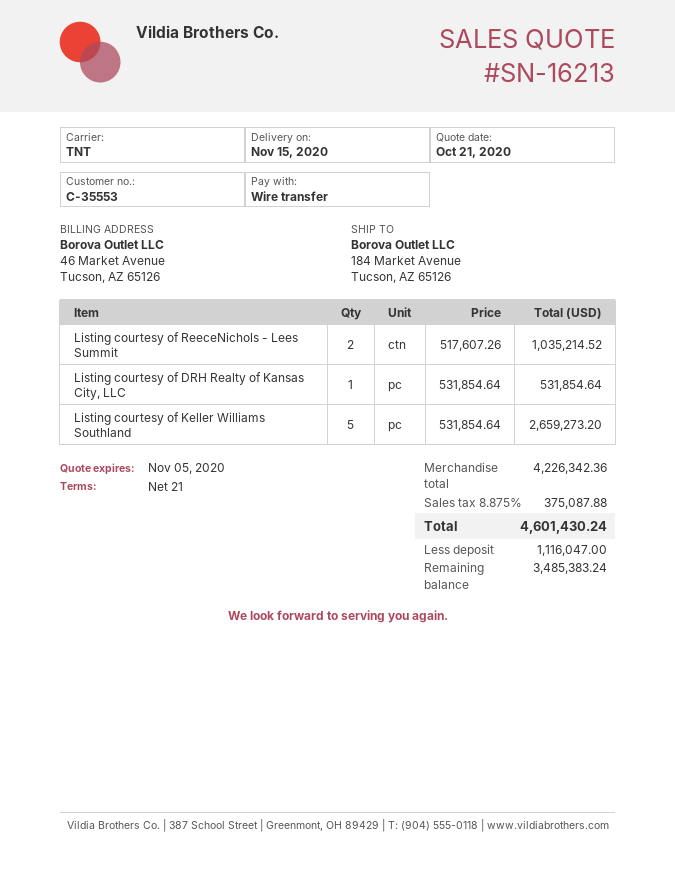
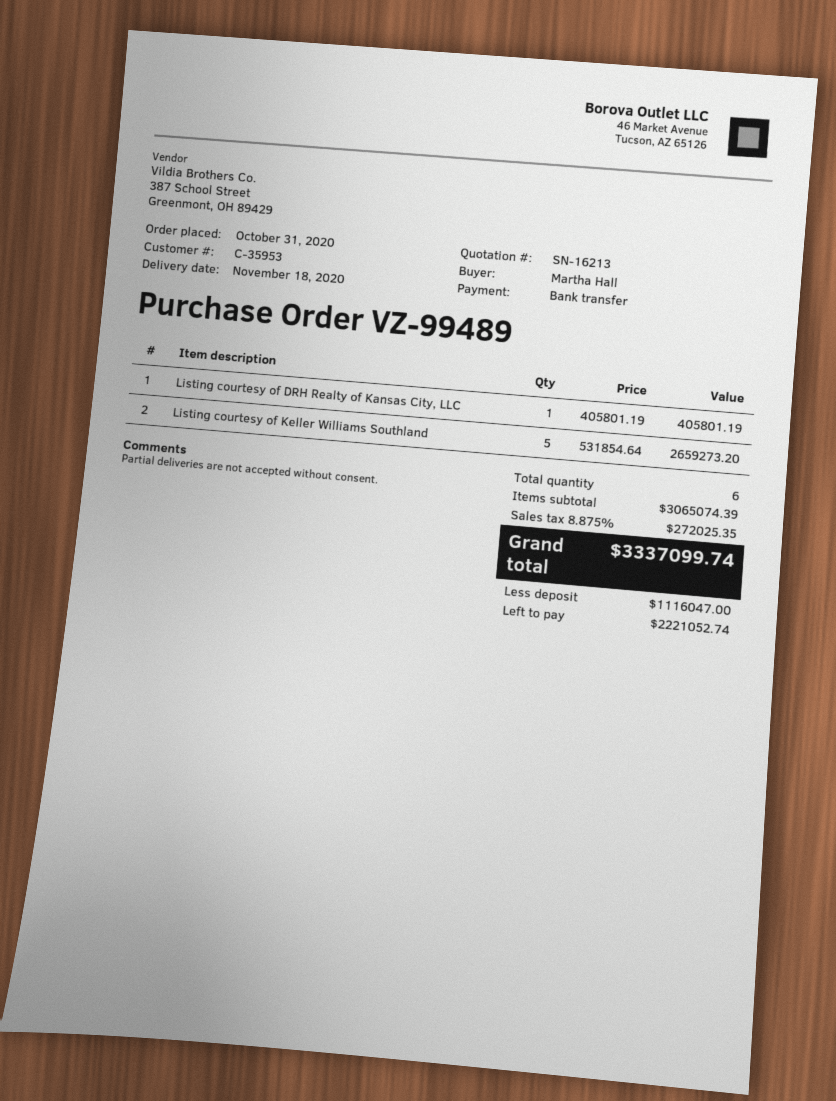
delivery date: 2020-11-15 -> 2020-11-18
customer number: C-35553 -> C-35953
Listing courtesy of ReeceNichols - Lees Summit: 2 x 517607.26 = 1035214.52 -> none
Listing courtesy of DRH Realty of Kansas City, LLC: 1 x 531854.64 = 531854.64 -> 1 x 405801.19 = 405801.19
subtotal: 4226342.36 -> 3065074.39
tax: 8.875% = 375087.88 -> 8.875% = 272025.35
total: 4601430.24 -> 3337099.74
balance: 3485383.24 -> 2221052.74

